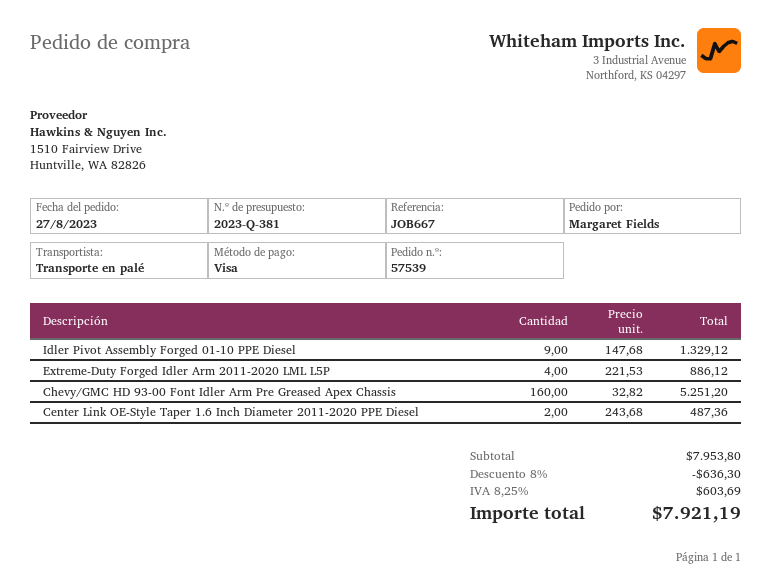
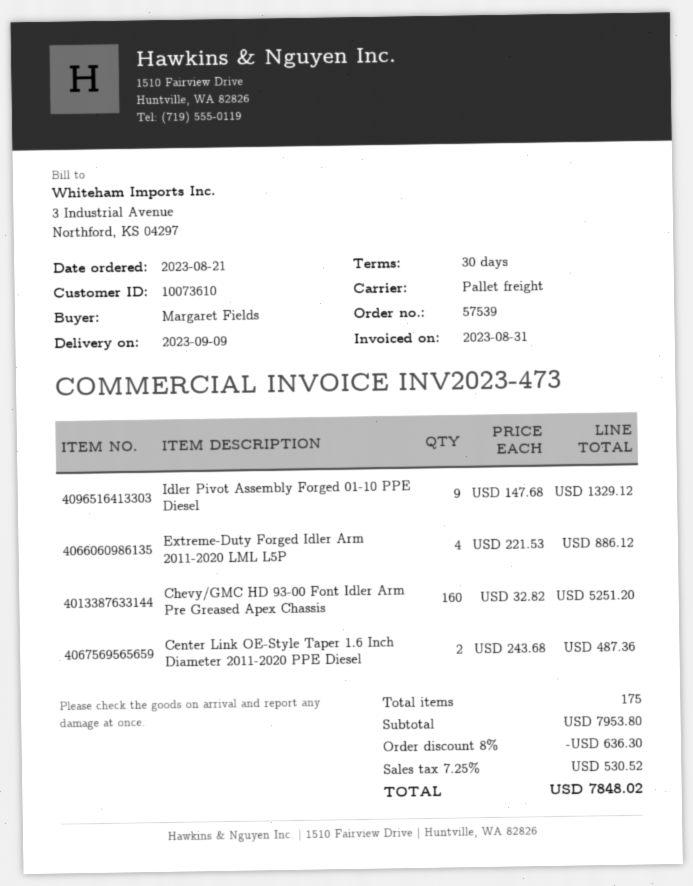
order date: 2023-08-27 -> 2023-08-21
tax: 8.25% = 603.69 -> 7.25% = 530.52
total: 7921.19 -> 7848.02

